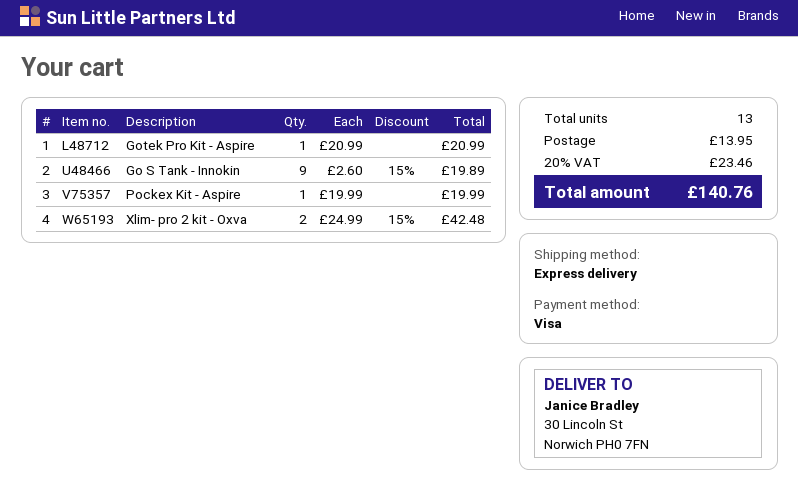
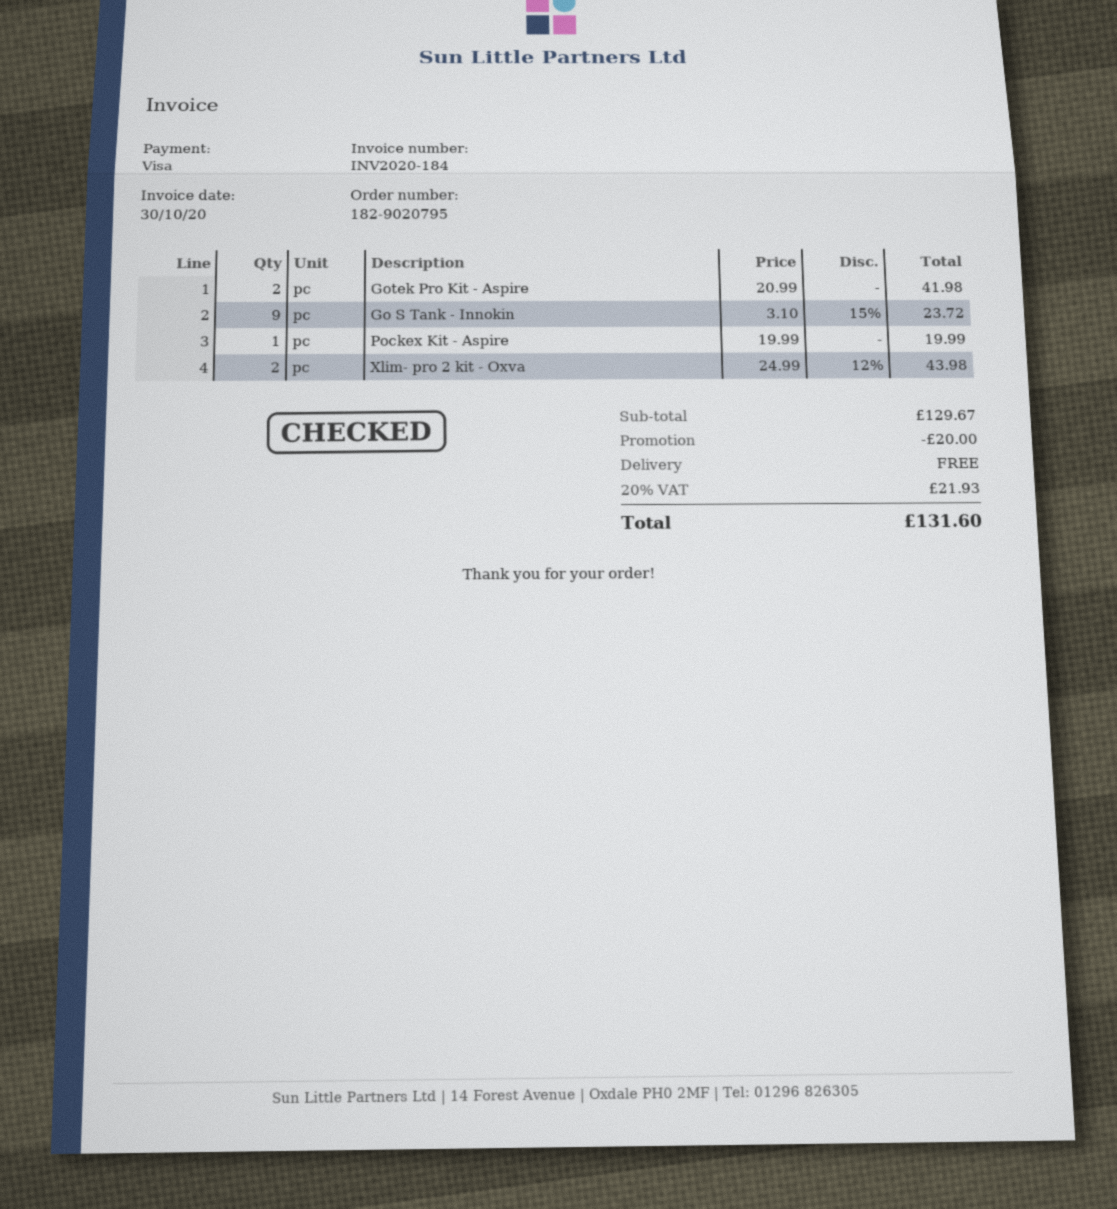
Gotek Pro Kit - Aspire: 1 x 20.99 = 20.99 -> 2 x 20.99 = 41.98
Go S Tank - Innokin: 9 x 2.60 - 15% = 19.89 -> 9 x 3.10 - 15% = 23.72
Xlim- pro 2 kit - Oxva: 2 x 24.99 - 15% = 42.48 -> 2 x 24.99 - 12% = 43.98
discount: none -> 20.00
shipping: 13.95 -> 0.00
tax: 20% = 23.46 -> 20% = 21.93
total: 140.76 -> 131.60

